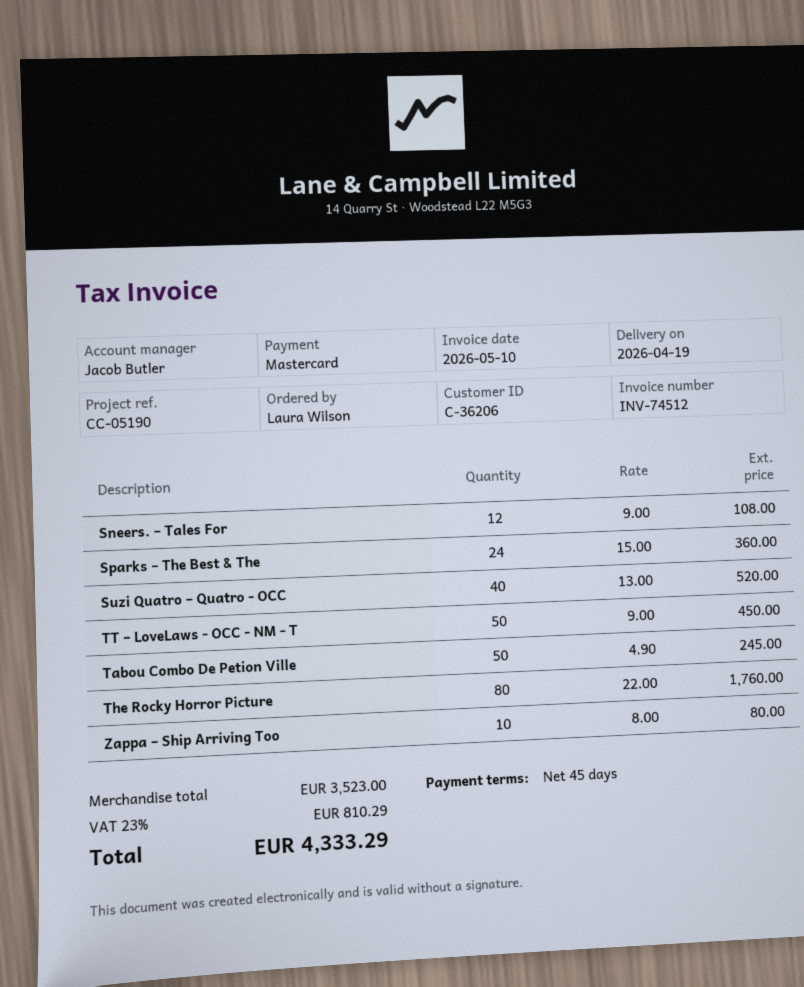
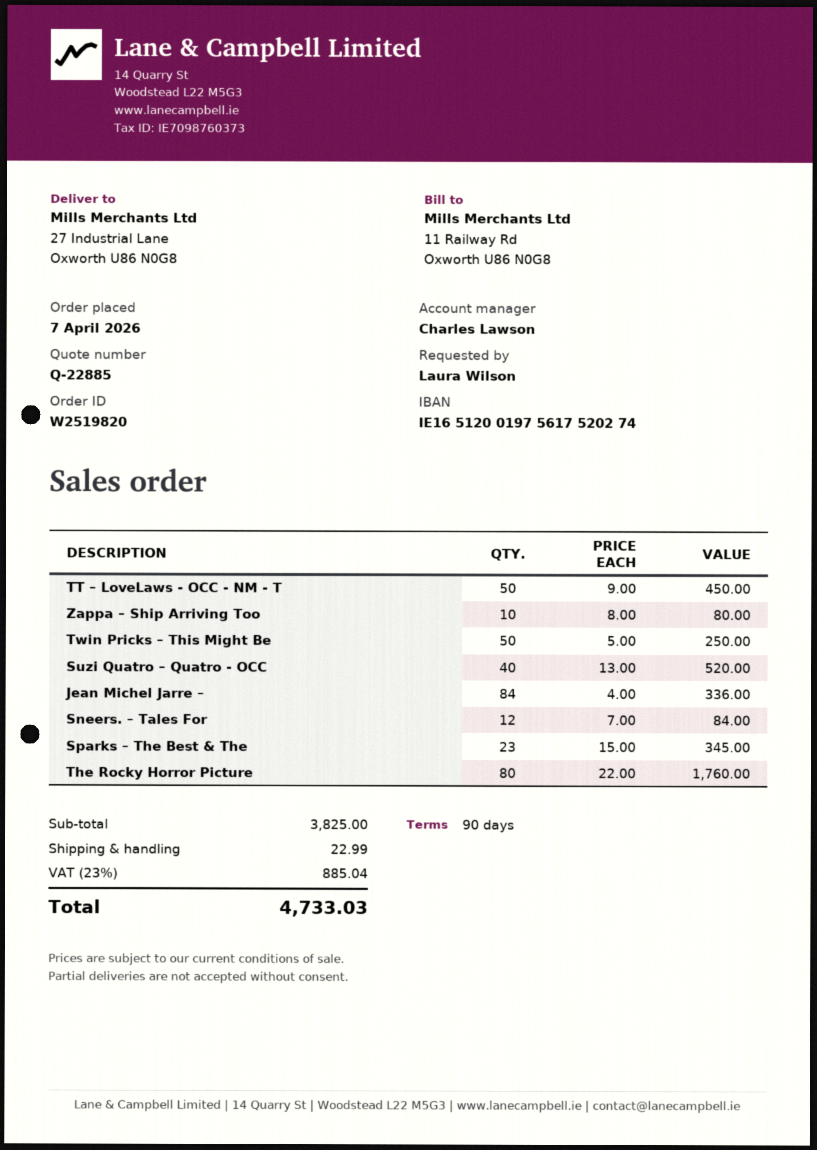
payment terms: 45 days -> 90 days
sales rep: Jacob Butler -> Charles Lawson
Sneers. – Tales For: 12 x 9.00 = 108.00 -> 12 x 7.00 = 84.00
Sparks – The Best & The: 24 x 15.00 = 360.00 -> 23 x 15.00 = 345.00
Tabou Combo De Petion Ville: 50 x 4.90 = 245.00 -> none
Twin Pricks – This Might Be: none -> 50 x 5.00 = 250.00
Jean Michel Jarre –: none -> 84 x 4.00 = 336.00
subtotal: 3523.00 -> 3825.00
shipping: none -> 22.99
tax: 23% = 810.29 -> 23% = 885.04
total: 4333.29 -> 4733.03

